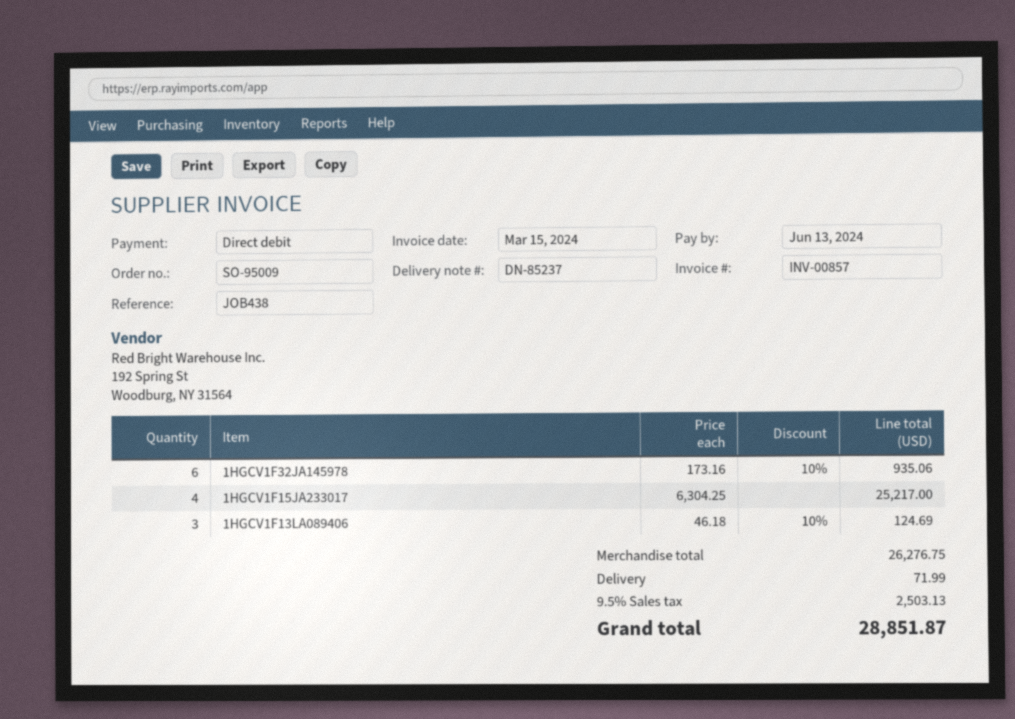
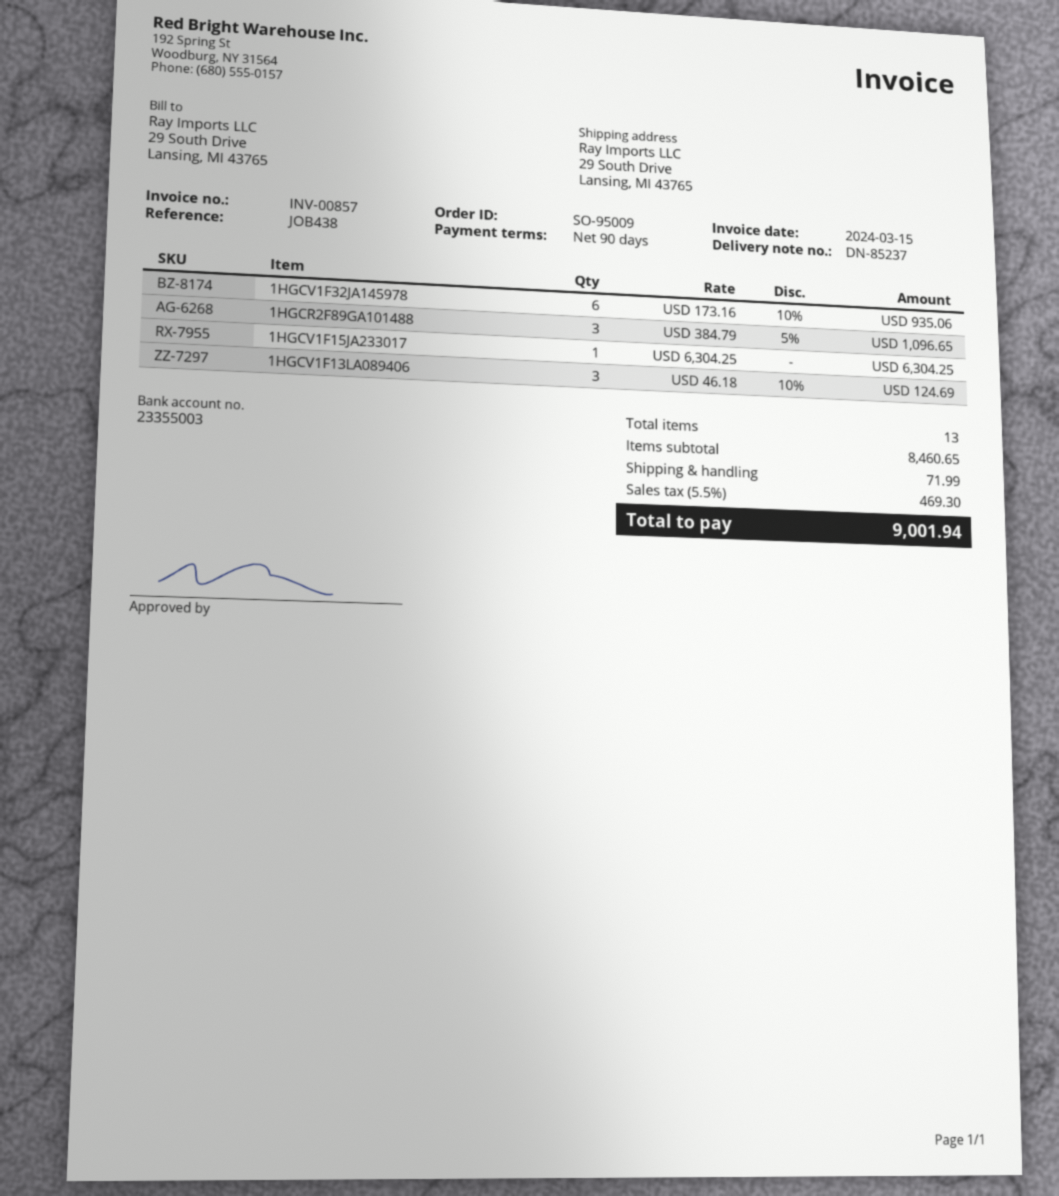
1HGCV1F15JA233017: 4 x 6304.25 = 25217.00 -> 1 x 6304.25 = 6304.25
1HGCR2F89GA101488: none -> 3 x 384.79 - 5% = 1096.65
subtotal: 26276.75 -> 8460.65
tax: 9.5% = 2503.13 -> 5.5% = 469.30
total: 28851.87 -> 9001.94

